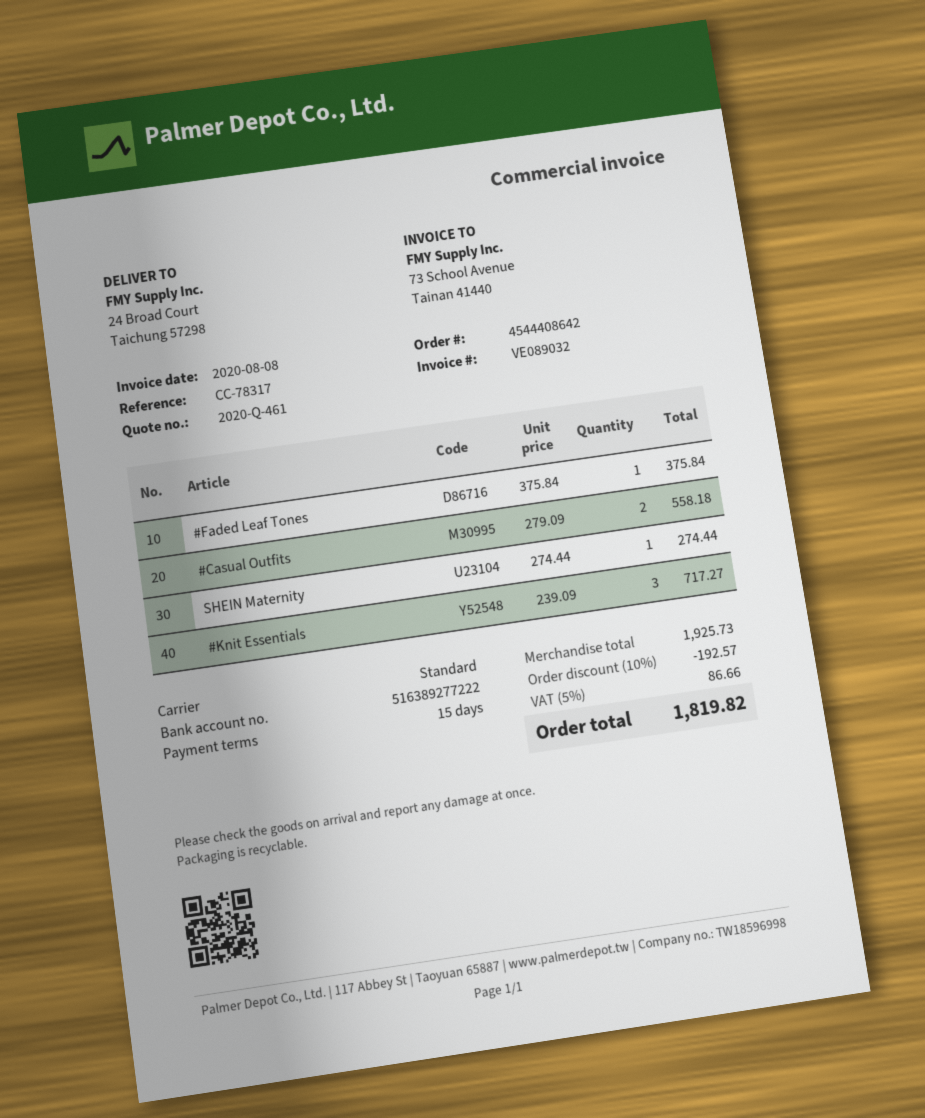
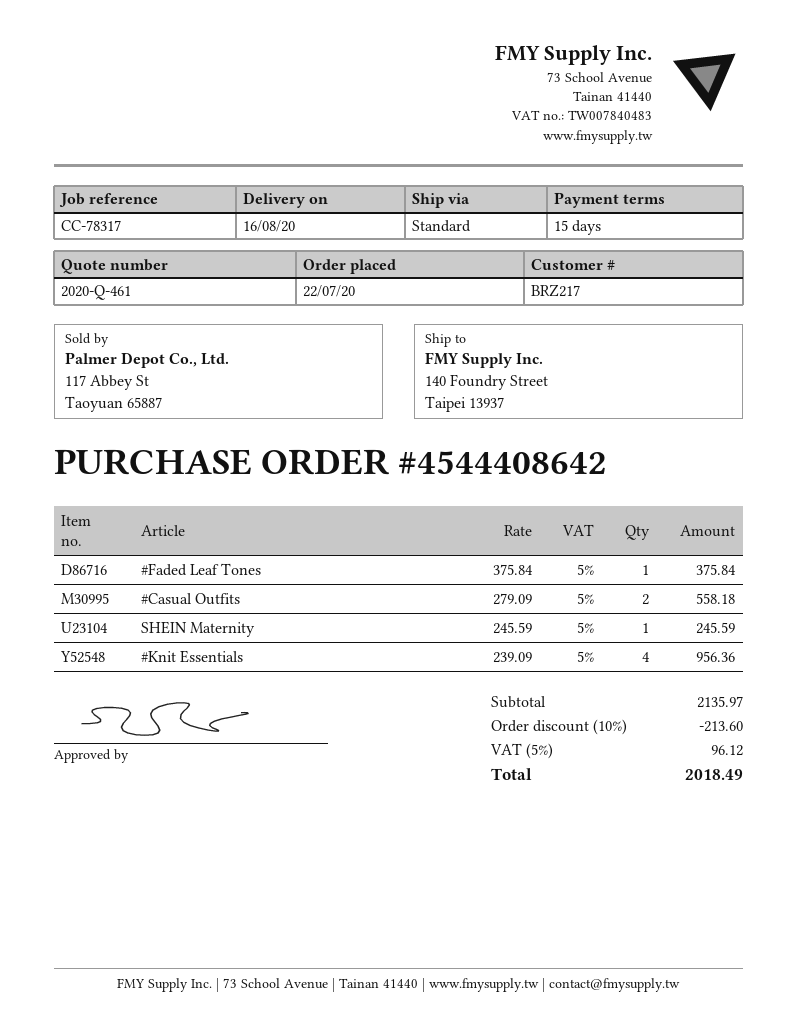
ship to: 24 Broad Court, Taichung 57298 -> 140 Foundry Street, Taipei 13937
SHEIN Maternity: 1 x 274.44 = 274.44 -> 1 x 245.59 = 245.59
#Knit Essentials: 3 x 239.09 = 717.27 -> 4 x 239.09 = 956.36
subtotal: 1925.73 -> 2135.97
discount: 10% = 192.57 -> 10% = 213.60
tax: 5% = 86.66 -> 5% = 96.12
total: 1819.82 -> 2018.49

